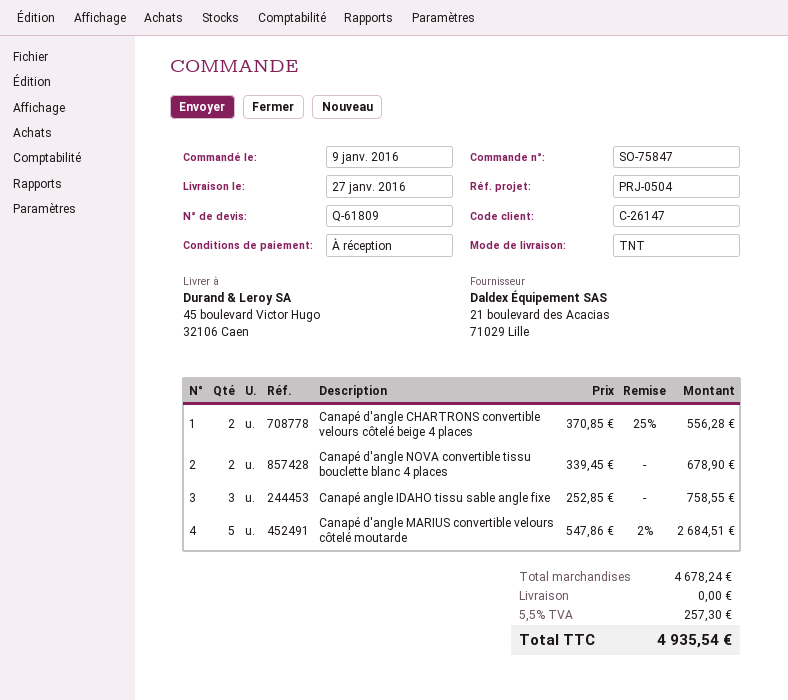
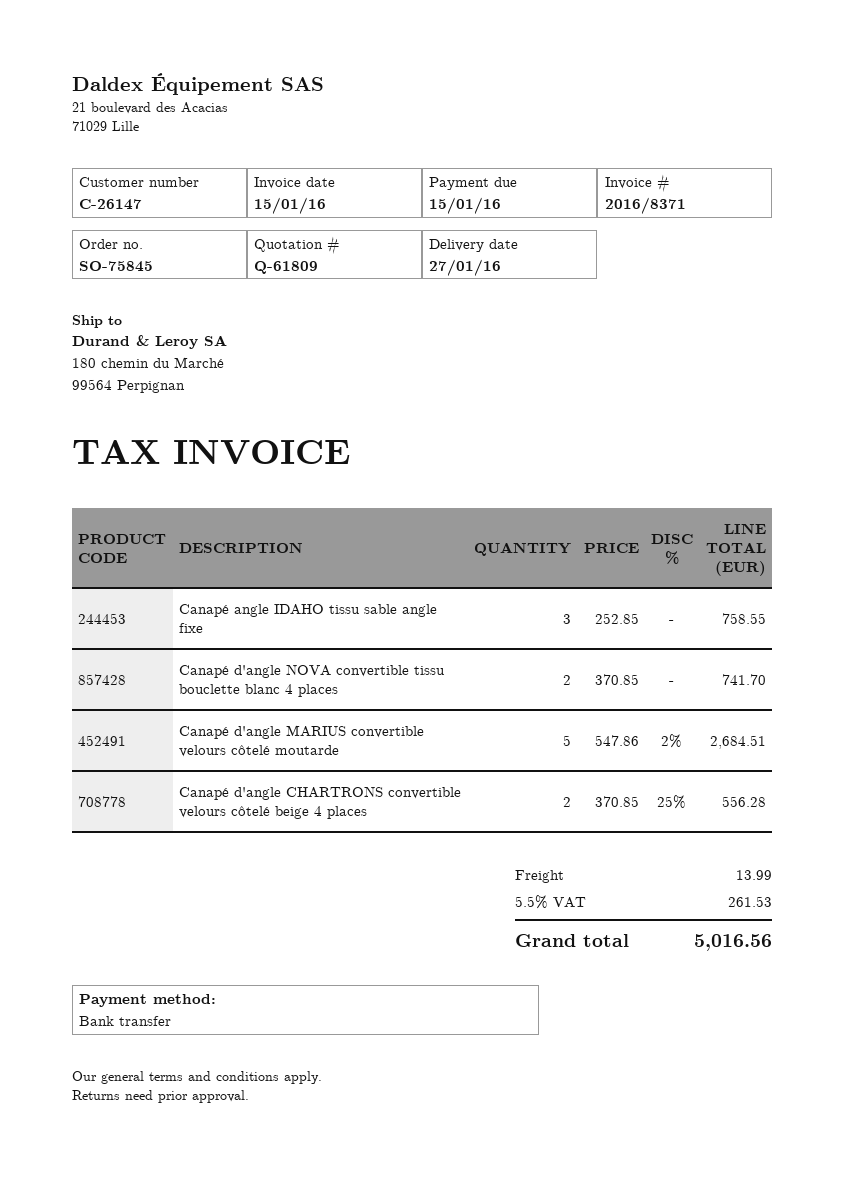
order number: SO-75847 -> SO-75845
ship to: 45 boulevard Victor Hugo, 32106 Caen -> 180 chemin du Marché, 99564 Perpignan
Canapé d'angle NOVA convertible tissu bouclette blanc 4 places: 2 x 339.45 = 678.90 -> 2 x 370.85 = 741.70
shipping: 0.00 -> 13.99
tax: 5.5% = 257.30 -> 5.5% = 261.53
total: 4935.54 -> 5016.56

